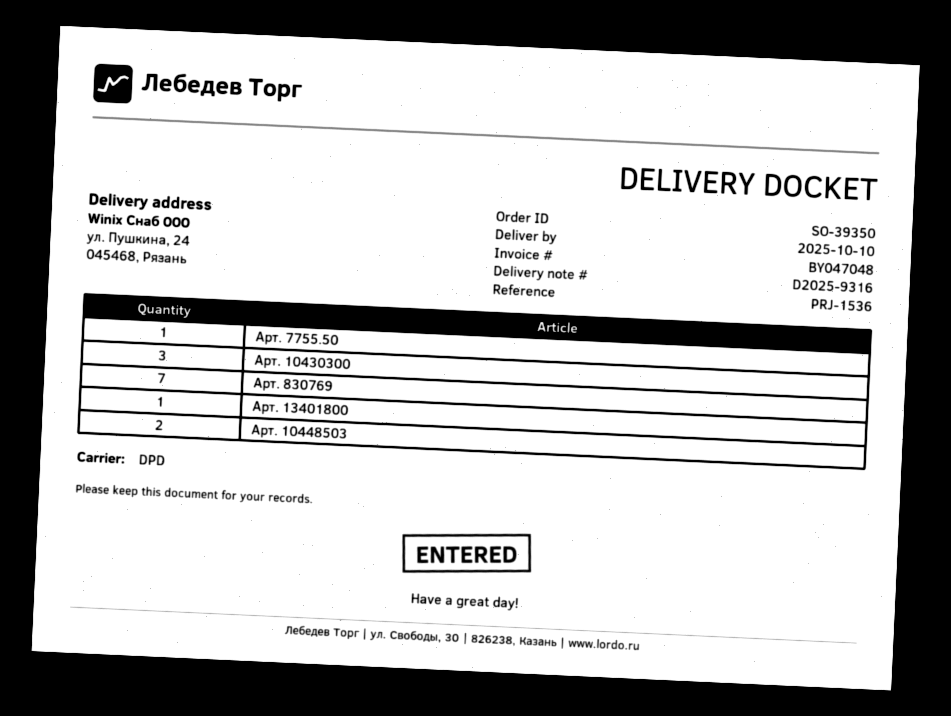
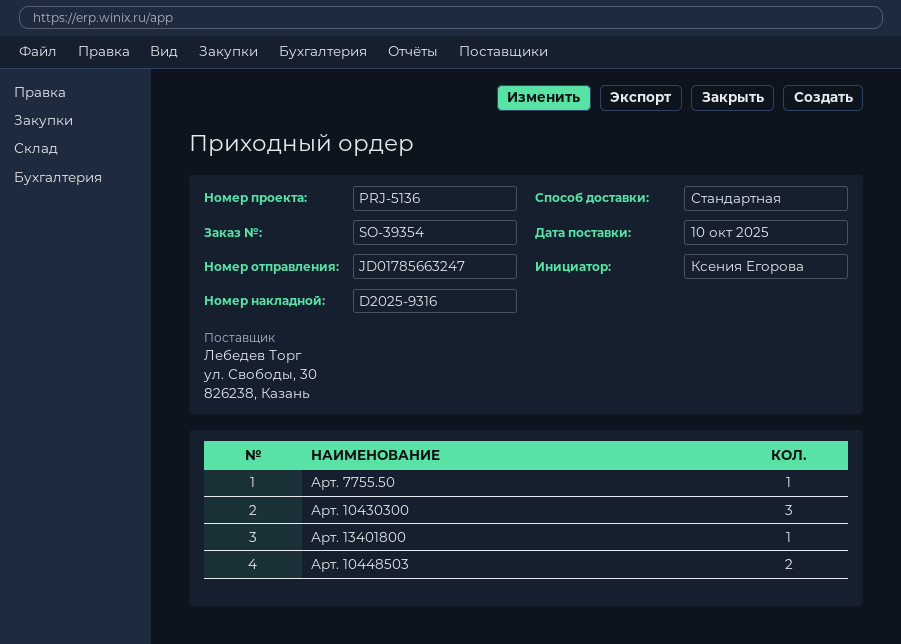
order number: SO-39350 -> SO-39354
reference: PRJ-1536 -> PRJ-5136
shipping method: DPD -> standard
Арт. 830769: 7 -> none

